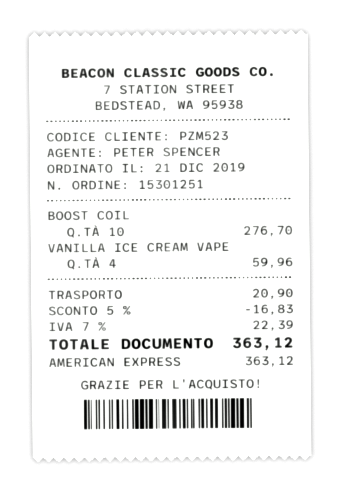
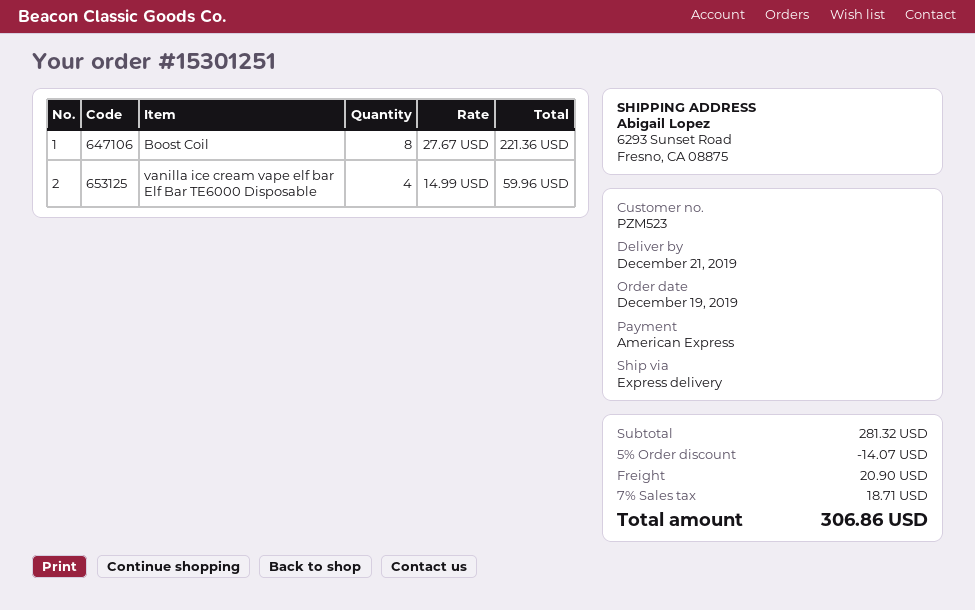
order date: 2019-12-21 -> 2019-12-19
BOOST COIL: 10 for 276.70 -> 8 for 221.36
discount: 5% = 16.83 -> 5% = 14.07
tax: 7% = 22.39 -> 7% = 18.71
total: 363.12 -> 306.86

